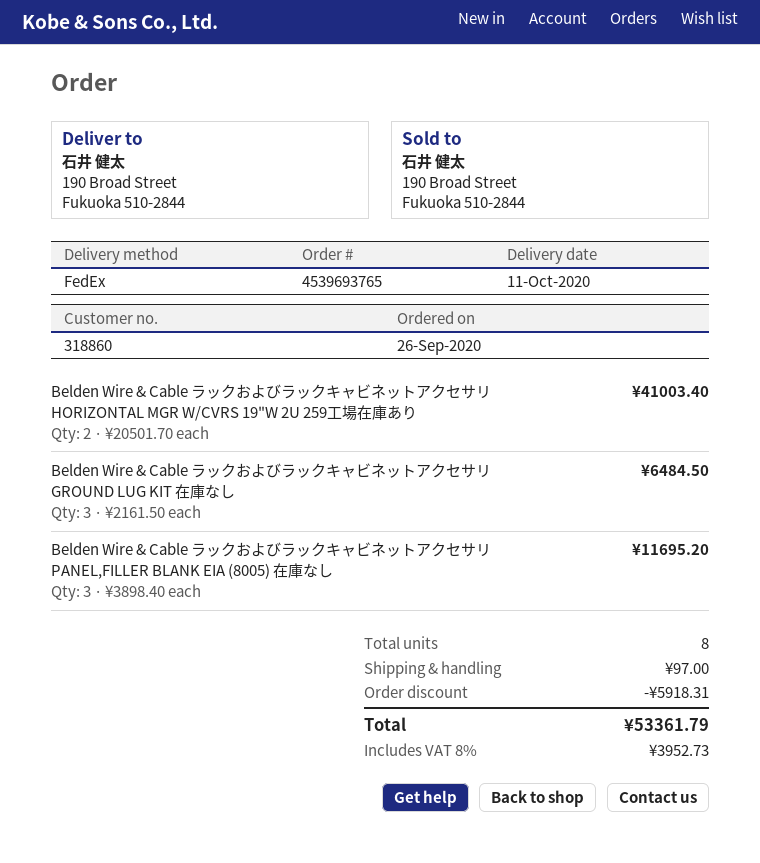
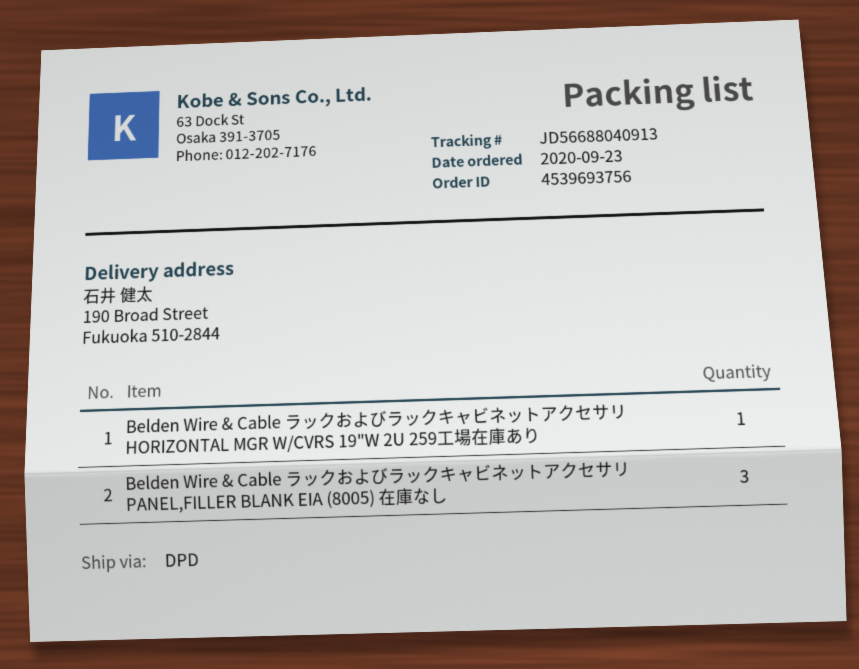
order number: 4539693765 -> 4539693756
order date: 2020-09-26 -> 2020-09-23
shipping method: FedEx -> DPD
Belden Wire & Cable ラックおよびラックキャビネットアクセサリ HORIZONTAL MGR W/CVRS 19"W 2U 259工場在庫あり: 2 -> 1
Belden Wire & Cable ラックおよびラックキャビネットアクセサリ GROUND LUG KIT 在庫なし: 3 -> none

